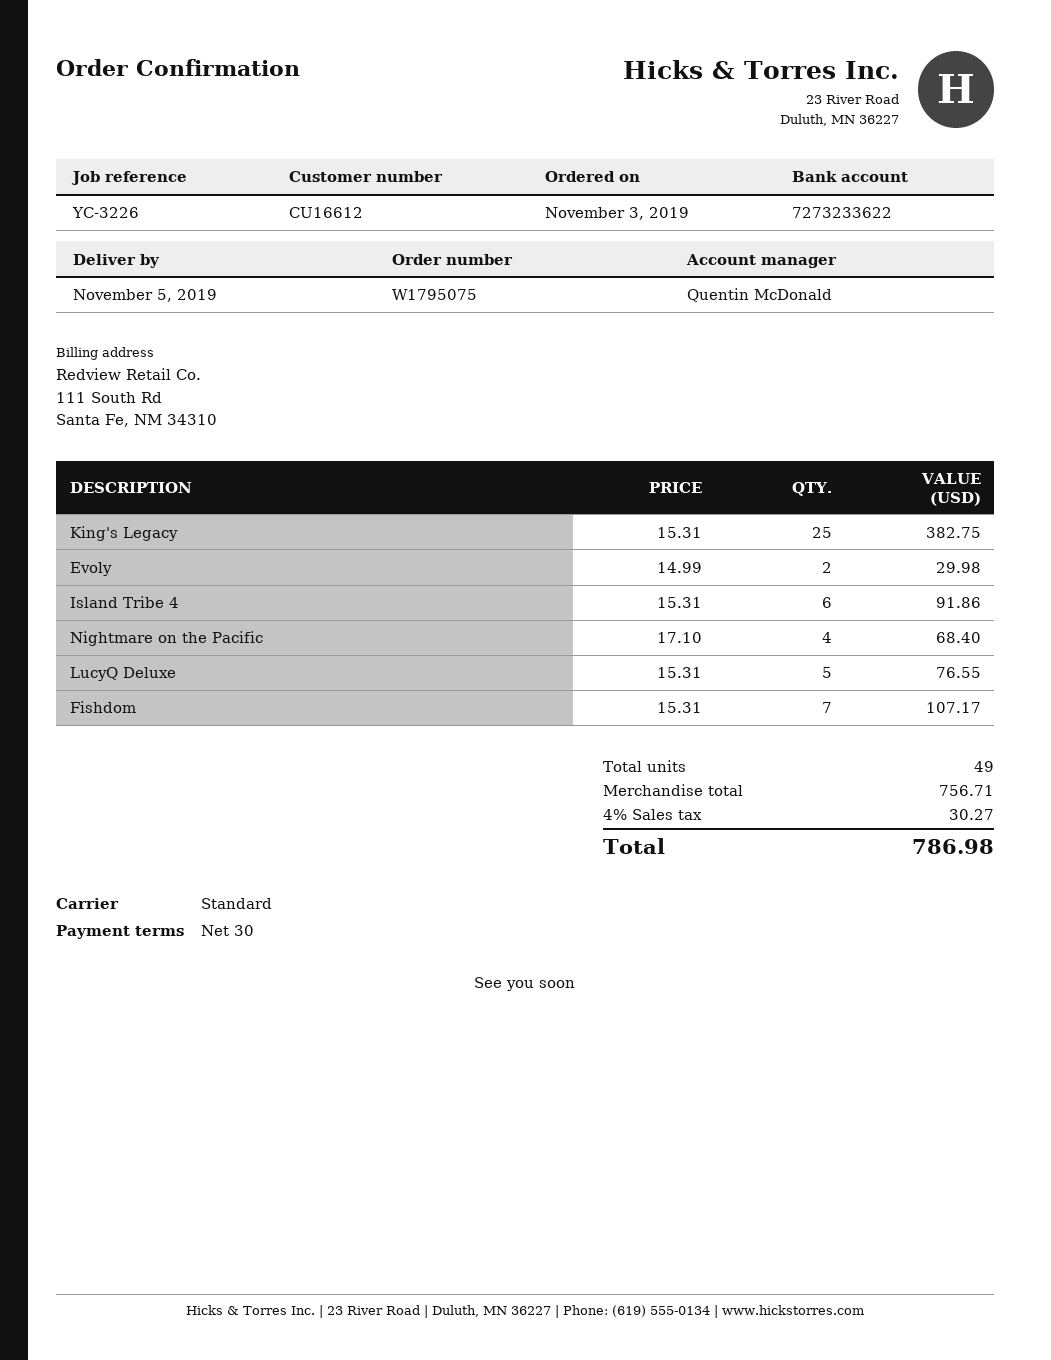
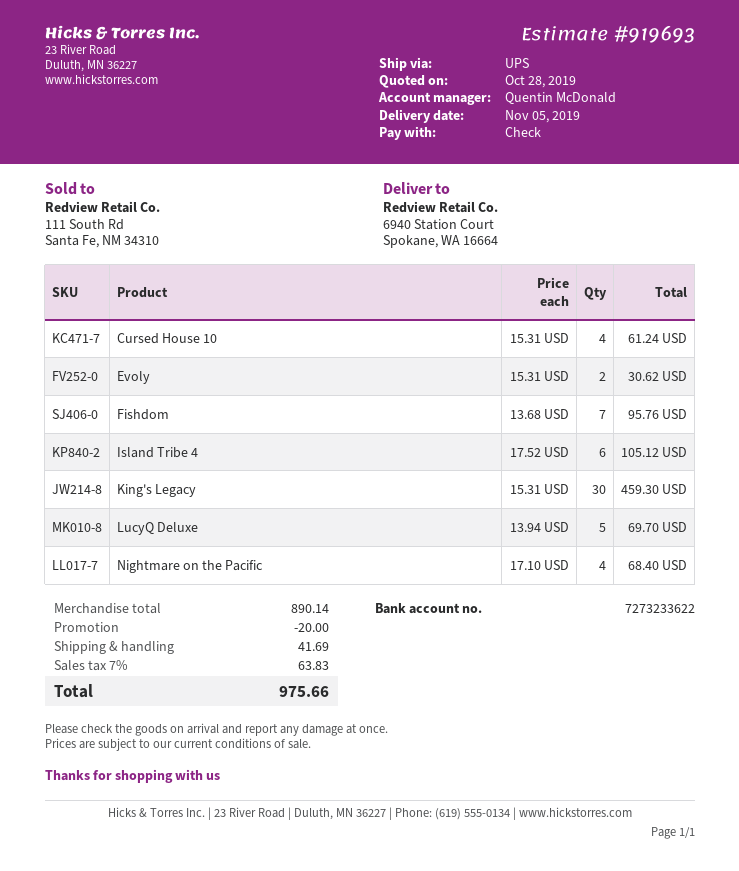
shipping method: standard -> UPS
King's Legacy: 25 x 15.31 = 382.75 -> 30 x 15.31 = 459.30
Evoly: 2 x 14.99 = 29.98 -> 2 x 15.31 = 30.62
Island Tribe 4: 6 x 15.31 = 91.86 -> 6 x 17.52 = 105.12
LucyQ Deluxe: 5 x 15.31 = 76.55 -> 5 x 13.94 = 69.70
Fishdom: 7 x 15.31 = 107.17 -> 7 x 13.68 = 95.76
Cursed House 10: none -> 4 x 15.31 = 61.24
subtotal: 756.71 -> 890.14
discount: none -> 20.00
shipping: none -> 41.69
tax: 4% = 30.27 -> 7% = 63.83
total: 786.98 -> 975.66

